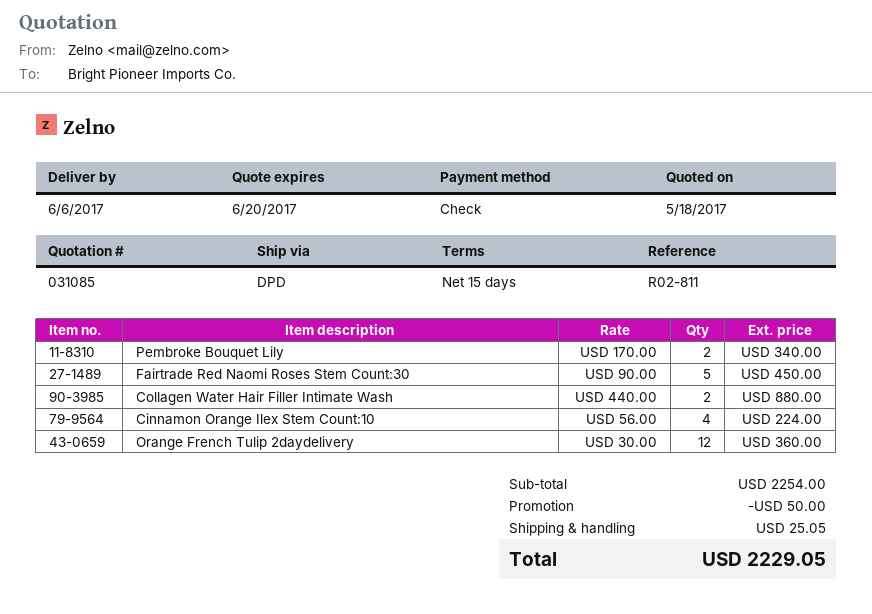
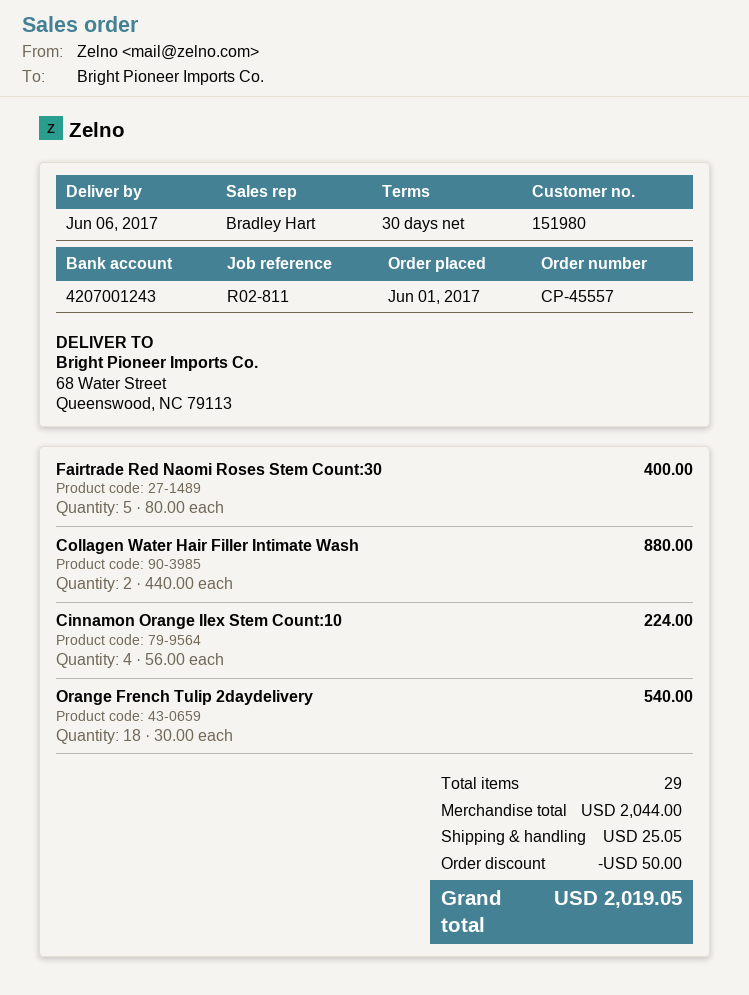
payment terms: 15 days -> 30 days
Pembroke Bouquet Lily: 2 x 170.00 = 340.00 -> none
Fairtrade Red Naomi Roses Stem Count:30: 5 x 90.00 = 450.00 -> 5 x 80.00 = 400.00
Orange French Tulip 2daydelivery: 12 x 30.00 = 360.00 -> 18 x 30.00 = 540.00
subtotal: 2254.00 -> 2044.00
total: 2229.05 -> 2019.05

